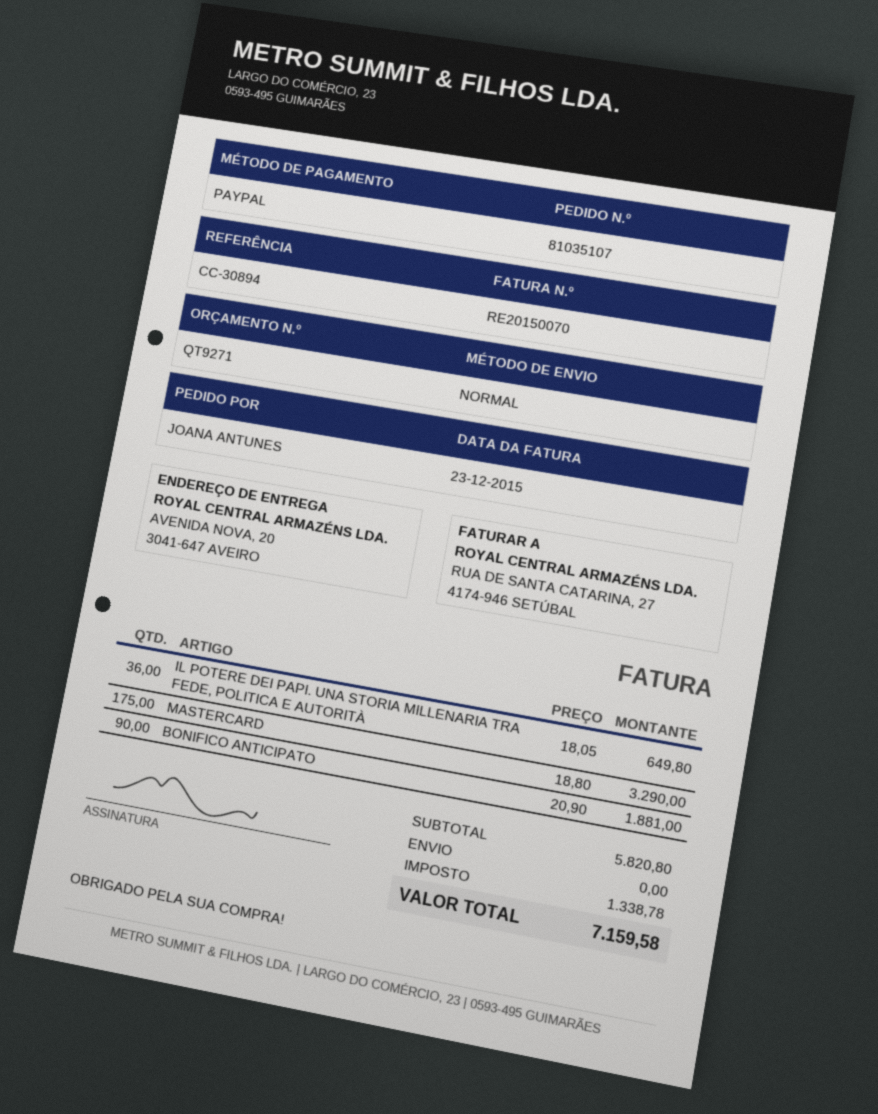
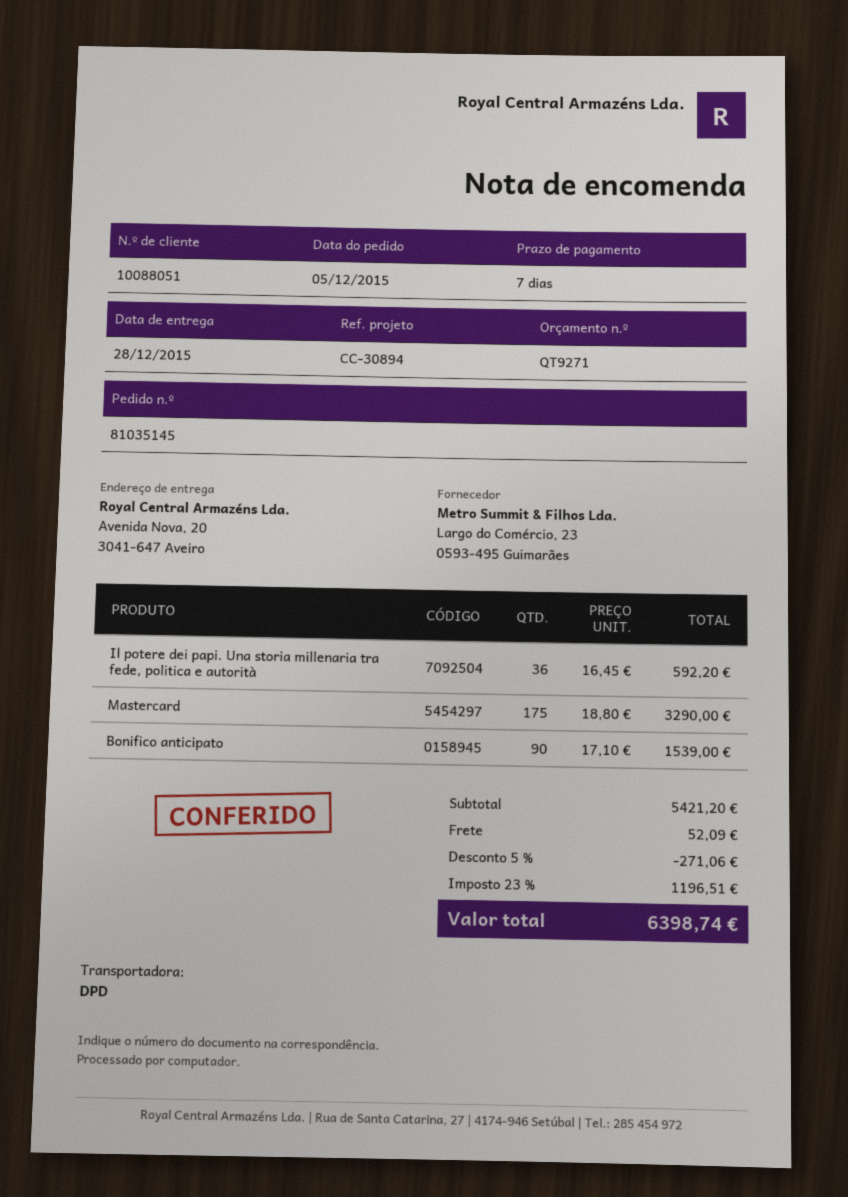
order number: 81035107 -> 81035145
shipping method: standard -> DPD
IL POTERE DEI PAPI. UNA STORIA MILLENARIA TRA FEDE, POLITICA E AUTORITÀ: 36 x 18.05 = 649.80 -> 36 x 16.45 = 592.20
BONIFICO ANTICIPATO: 90 x 20.90 = 1881.00 -> 90 x 17.10 = 1539.00
subtotal: 5820.80 -> 5421.20
discount: none -> 5% = 271.06
shipping: 0.00 -> 52.09
tax: 1338.78 -> 1196.51
total: 7159.58 -> 6398.74

